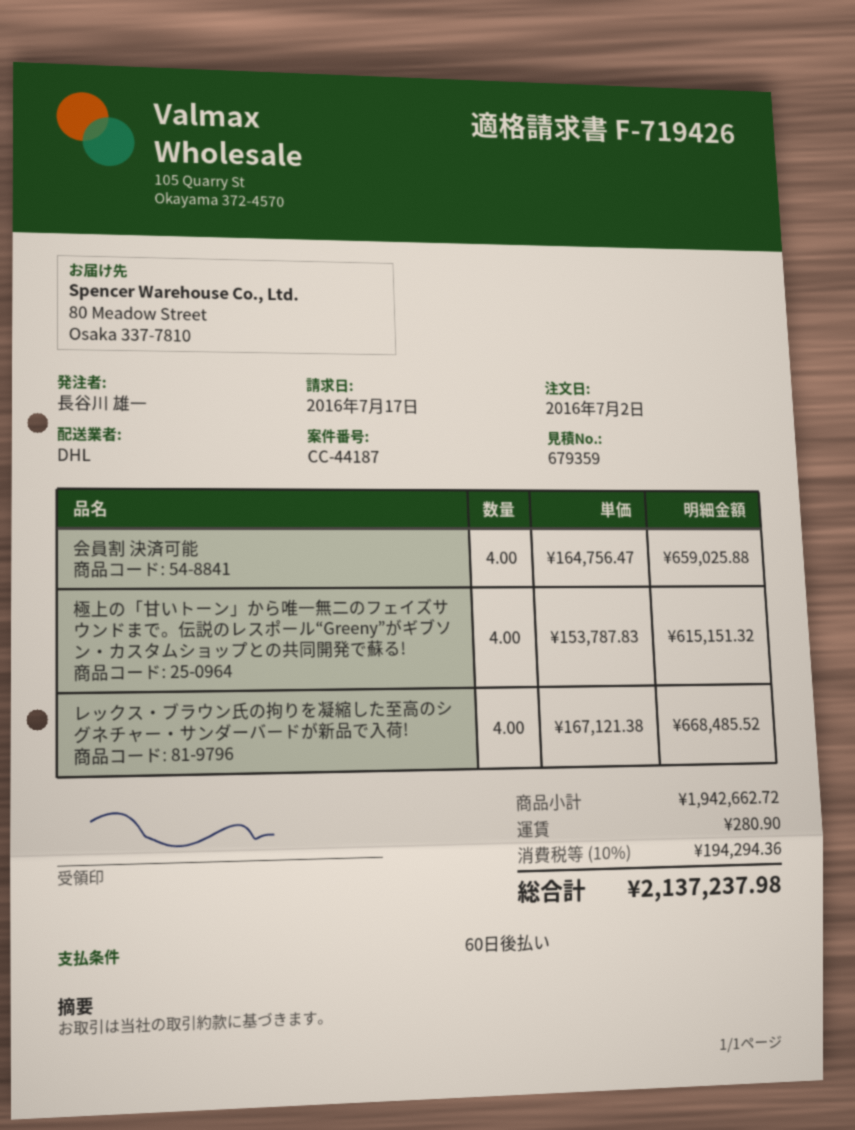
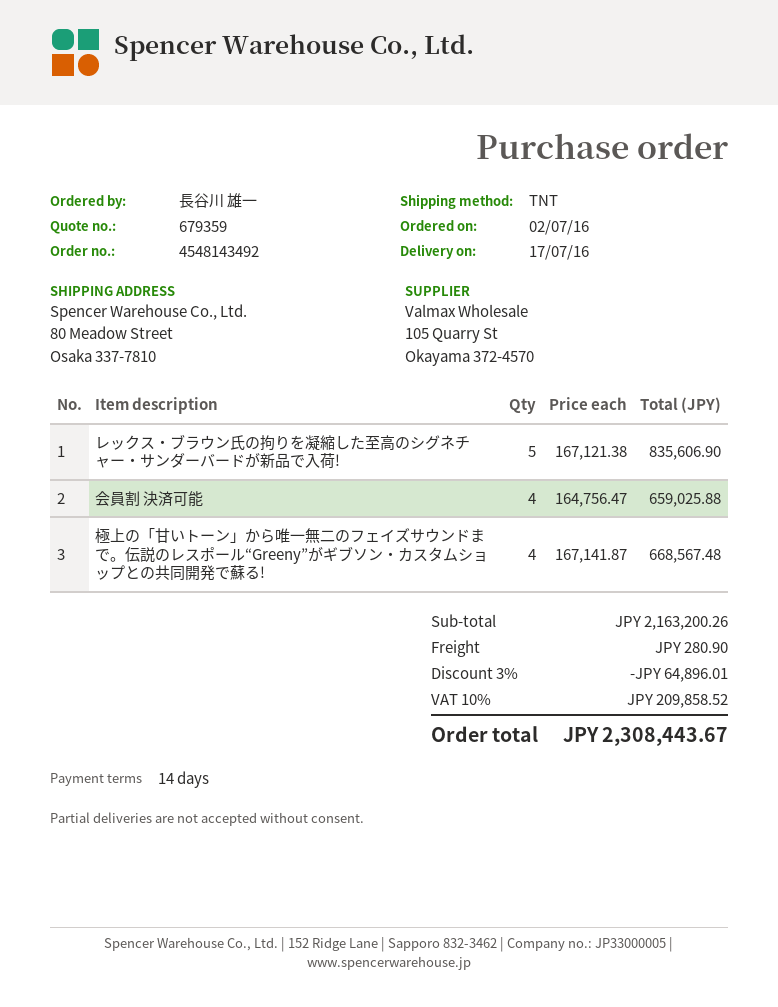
payment terms: 60 days -> 14 days
shipping method: DHL -> TNT
極上の「甘いトーン」から唯一無二のフェイズサウンドまで。伝説のレスポール“Greeny”がギブソン・カスタムショップとの共同開発で蘇る!: 4 x 153787.83 = 615151.32 -> 4 x 167141.87 = 668567.48
レックス・ブラウン氏の拘りを凝縮した至高のシグネチャー・サンダーバードが新品で入荷!: 4 x 167121.38 = 668485.52 -> 5 x 167121.38 = 835606.90
subtotal: 1942662.72 -> 2163200.26
discount: none -> 3% = 64896.01
tax: 10% = 194294.36 -> 10% = 209858.52
total: 2137237.98 -> 2308443.67

